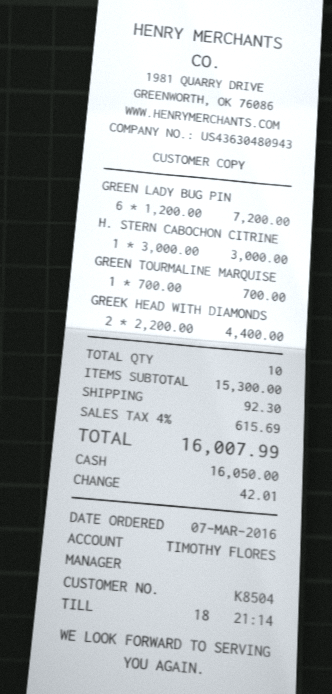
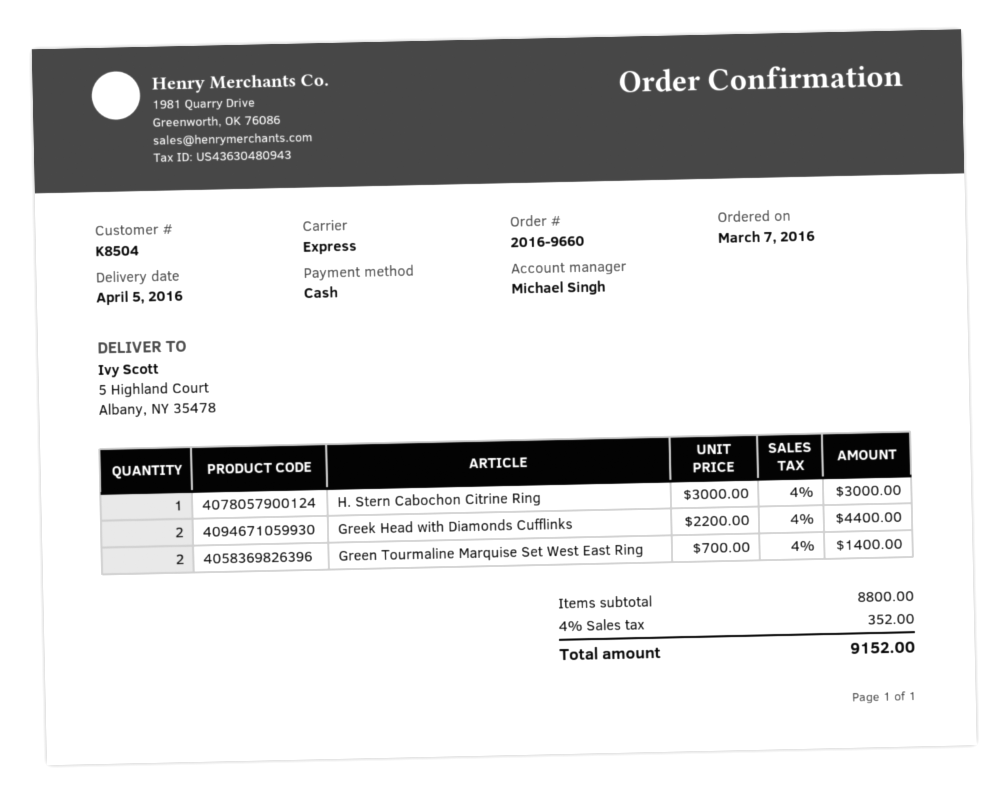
sales rep: TIMOTHY FLORES -> Michael Singh
GREEN LADY BUG PIN: 6 x 1200.00 = 7200.00 -> none
GREEN TOURMALINE MARQUISE: 1 x 700.00 = 700.00 -> 2 x 700.00 = 1400.00
subtotal: 15300.00 -> 8800.00
shipping: 92.30 -> none
tax: 4% = 615.69 -> 4% = 352.00
total: 16007.99 -> 9152.00

